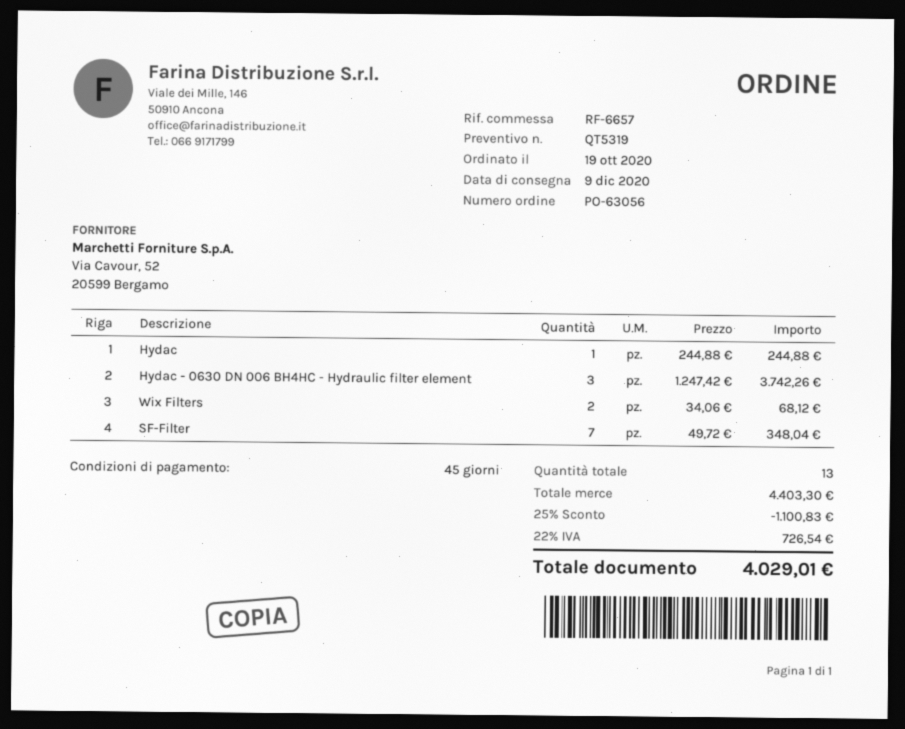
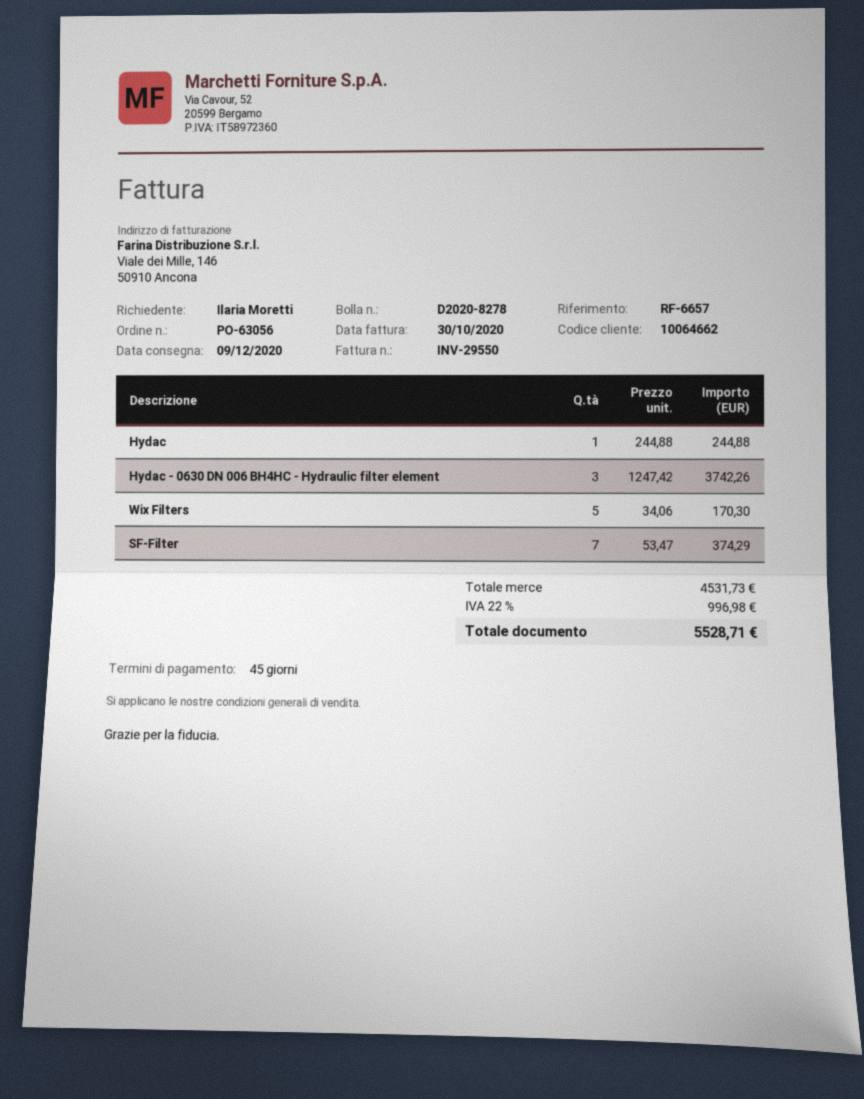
Wix Filters: 2 x 34.06 = 68.12 -> 5 x 34.06 = 170.30
SF-Filter: 7 x 49.72 = 348.04 -> 7 x 53.47 = 374.29
subtotal: 4403.30 -> 4531.73
discount: 25% = 1100.83 -> none
tax: 22% = 726.54 -> 22% = 996.98
total: 4029.01 -> 5528.71

